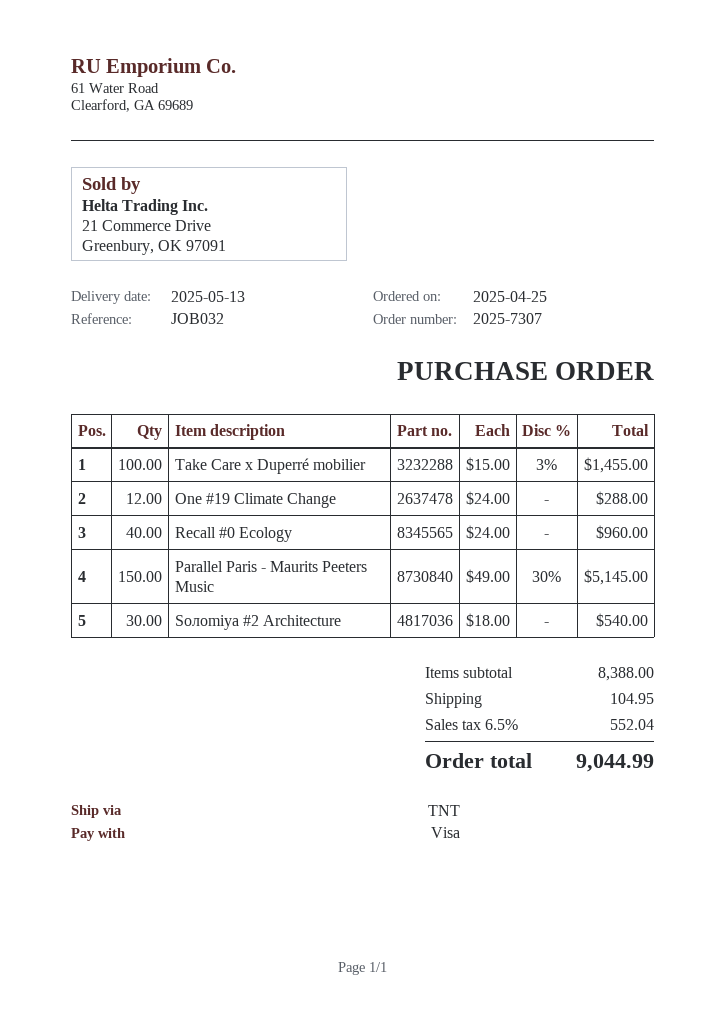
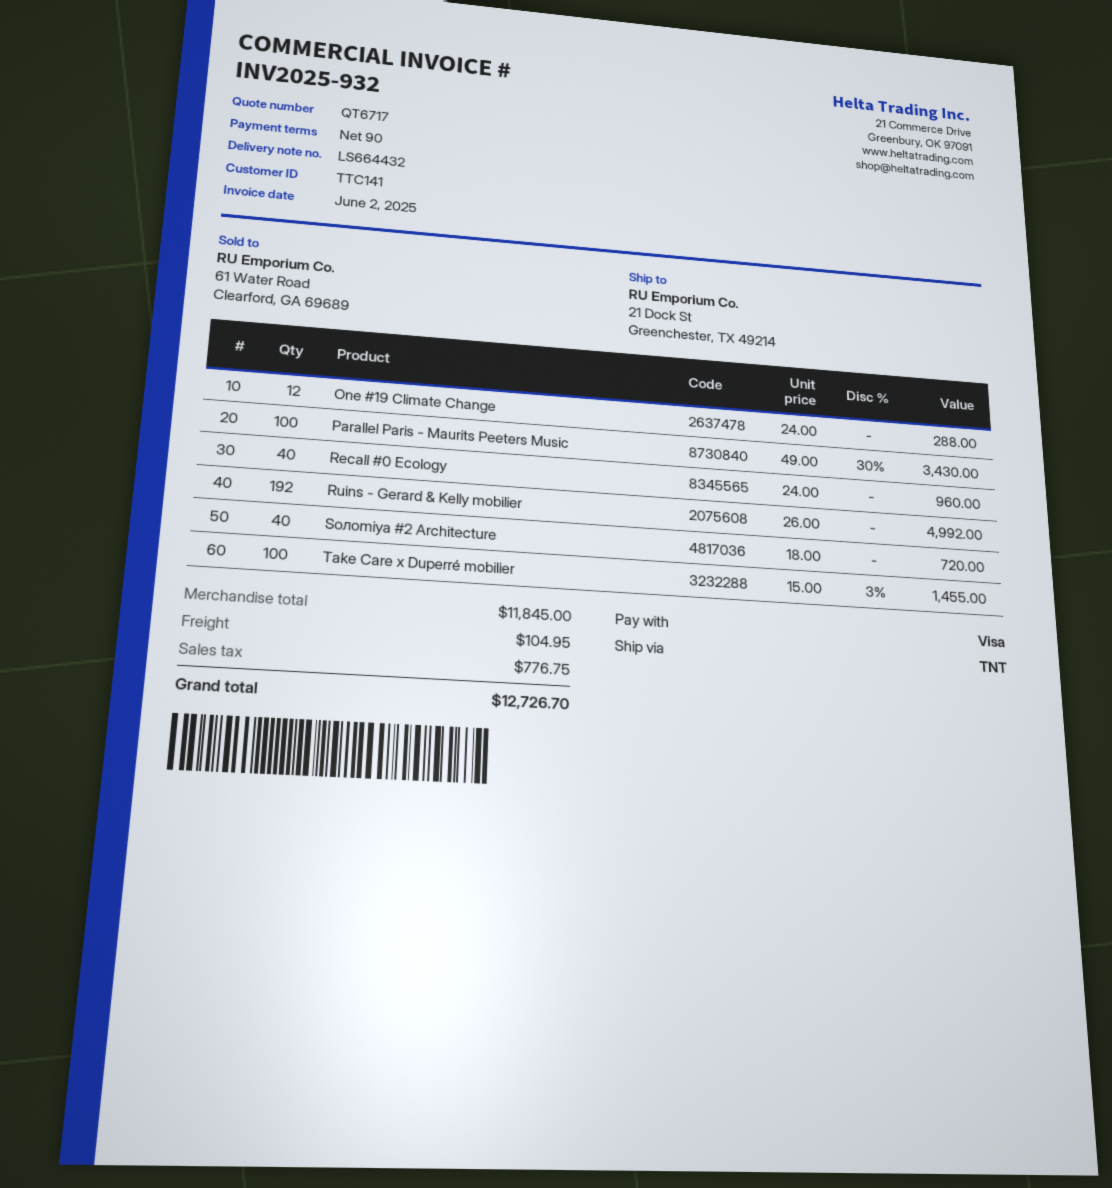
Parallel Paris - Maurits Peeters Music: 150 x 49.00 - 30% = 5145.00 -> 100 x 49.00 - 30% = 3430.00
Soлomiya #2 Architecture: 30 x 18.00 = 540.00 -> 40 x 18.00 = 720.00
Ruins - Gerard & Kelly mobilier: none -> 192 x 26.00 = 4992.00
subtotal: 8388.00 -> 11845.00
tax: 552.04 -> 776.75
total: 9044.99 -> 12726.70

